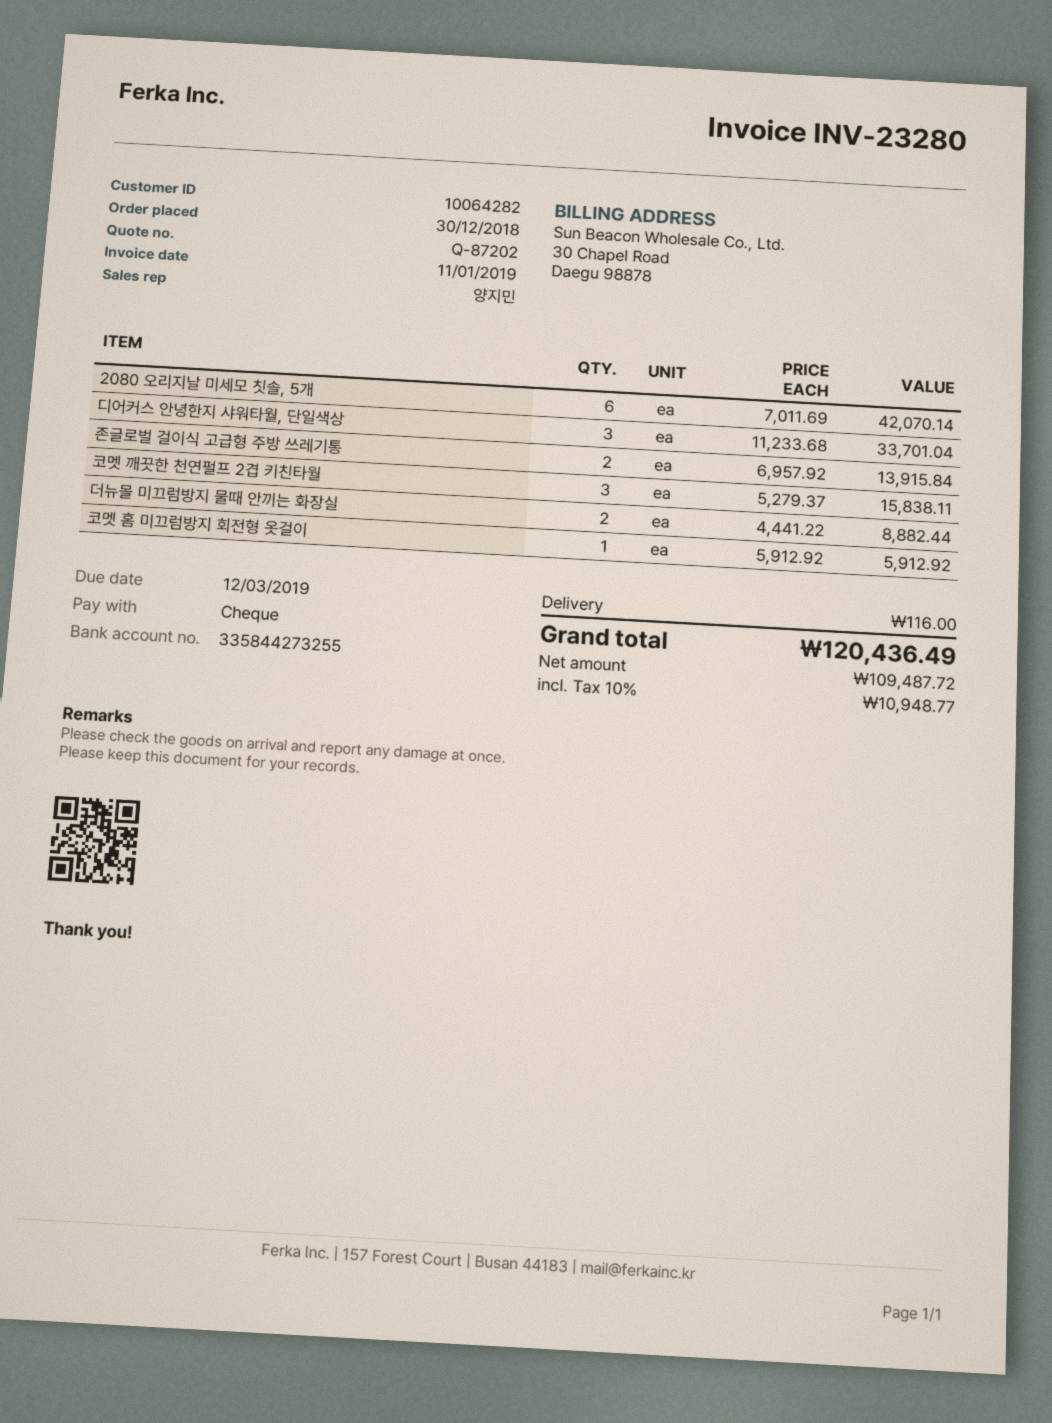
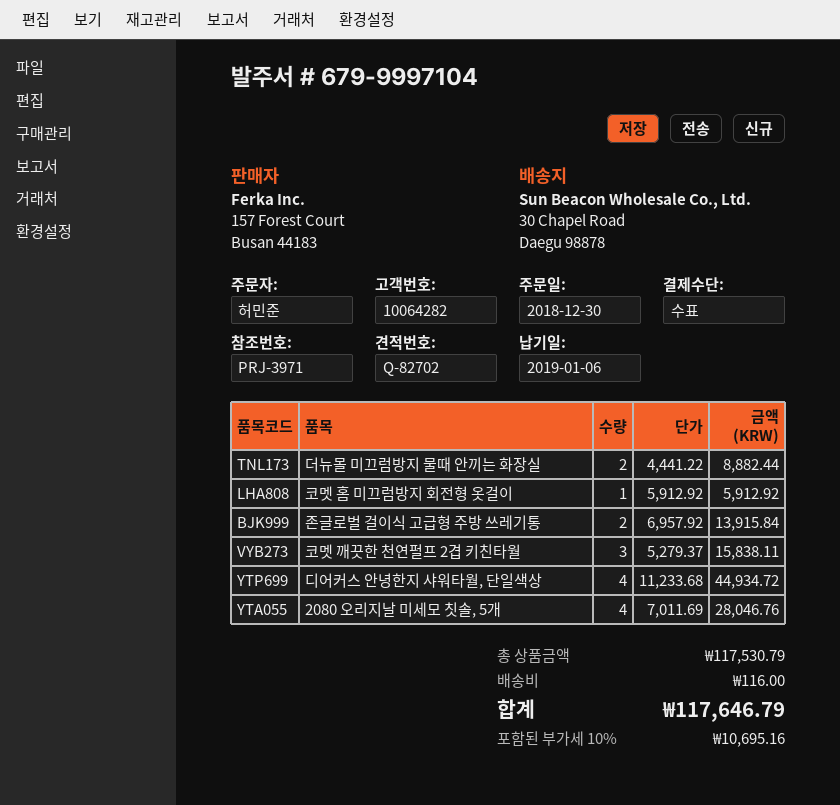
quote number: Q-87202 -> Q-82702
2080 오리지날 미세모 칫솔, 5개: 6 x 7011.69 = 42070.14 -> 4 x 7011.69 = 28046.76
디어커스 안녕한지 샤워타월, 단일색상: 3 x 11233.68 = 33701.04 -> 4 x 11233.68 = 44934.72
tax: 10% = 10948.77 -> 10% = 10695.16
total: 120436.49 -> 117646.79

